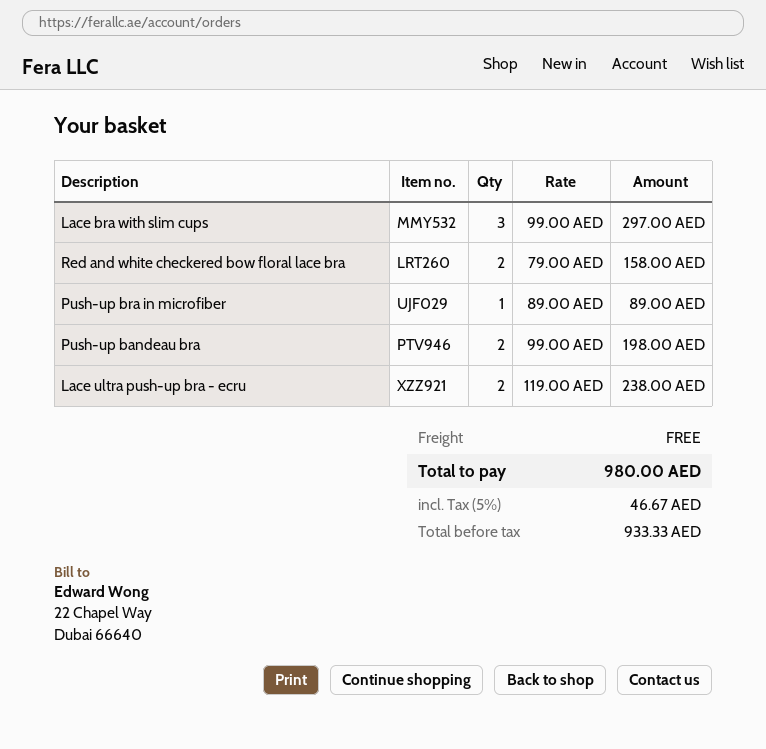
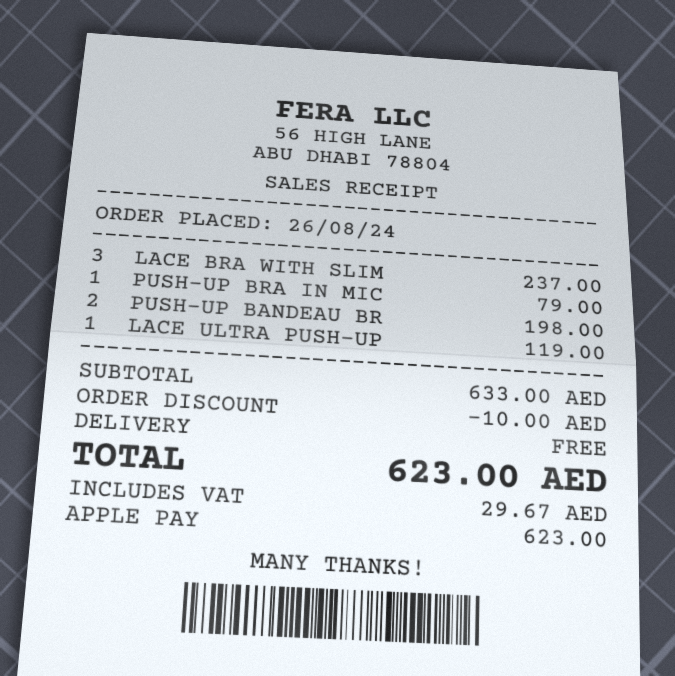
Lace bra with slim cups: 3 for 297.00 -> 3 for 237.00
Red and white checkered bow floral lace bra: 2 for 158.00 -> none
Push-up bra in microfiber: 1 for 89.00 -> 1 for 79.00
Lace ultra push-up bra - ecru: 2 for 238.00 -> 1 for 119.00
discount: none -> 10.00
tax: 46.67 -> 29.67
total: 980.00 -> 623.00

